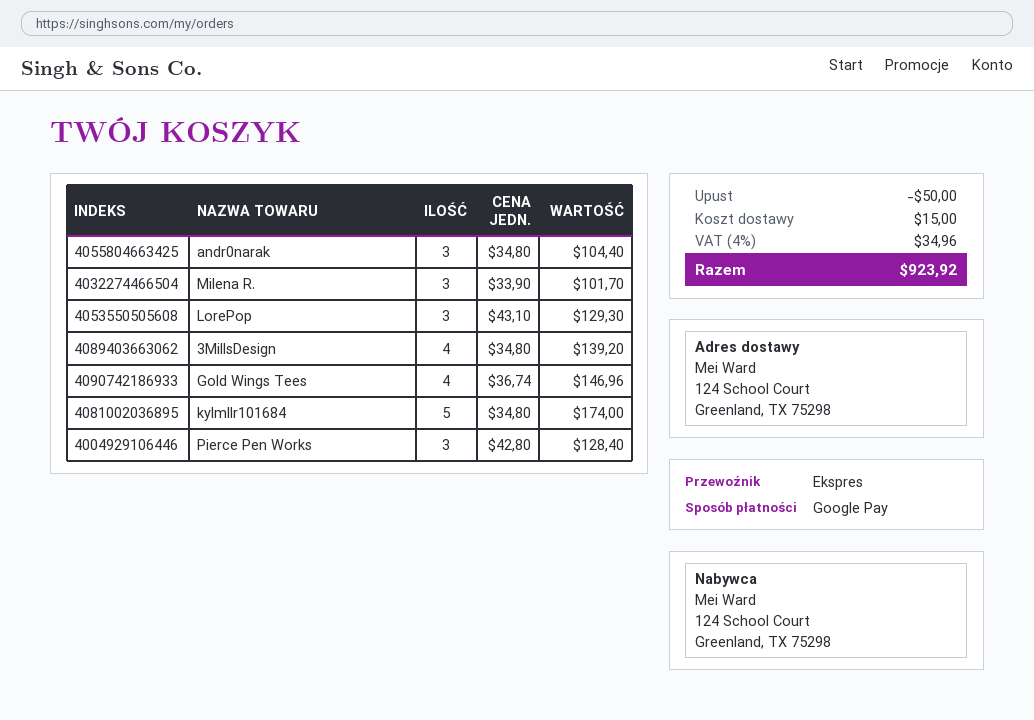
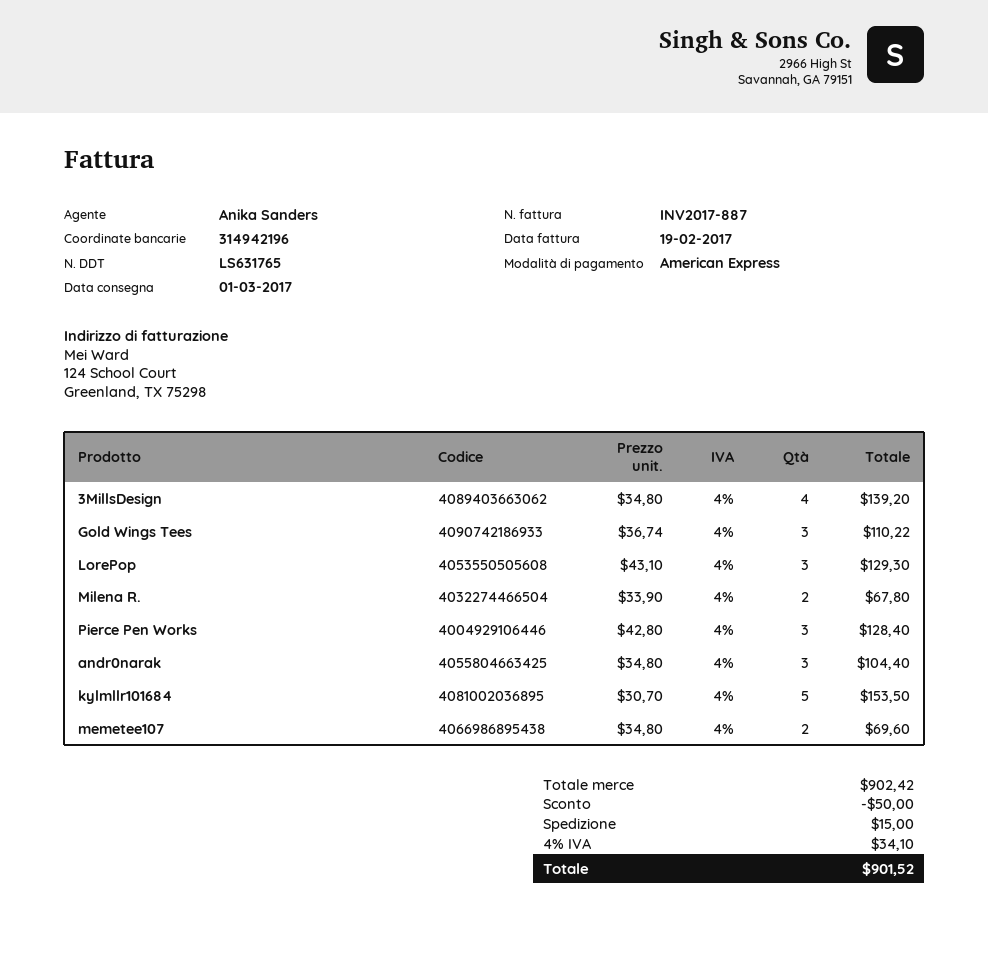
payment method: Google Pay -> American Express
Milena R.: 3 x 33.90 = 101.70 -> 2 x 33.90 = 67.80
Gold Wings Tees: 4 x 36.74 = 146.96 -> 3 x 36.74 = 110.22
kylmllr101684: 5 x 34.80 = 174.00 -> 5 x 30.70 = 153.50
memetee107: none -> 2 x 34.80 = 69.60
tax: 4% = 34.96 -> 4% = 34.10
total: 923.92 -> 901.52

